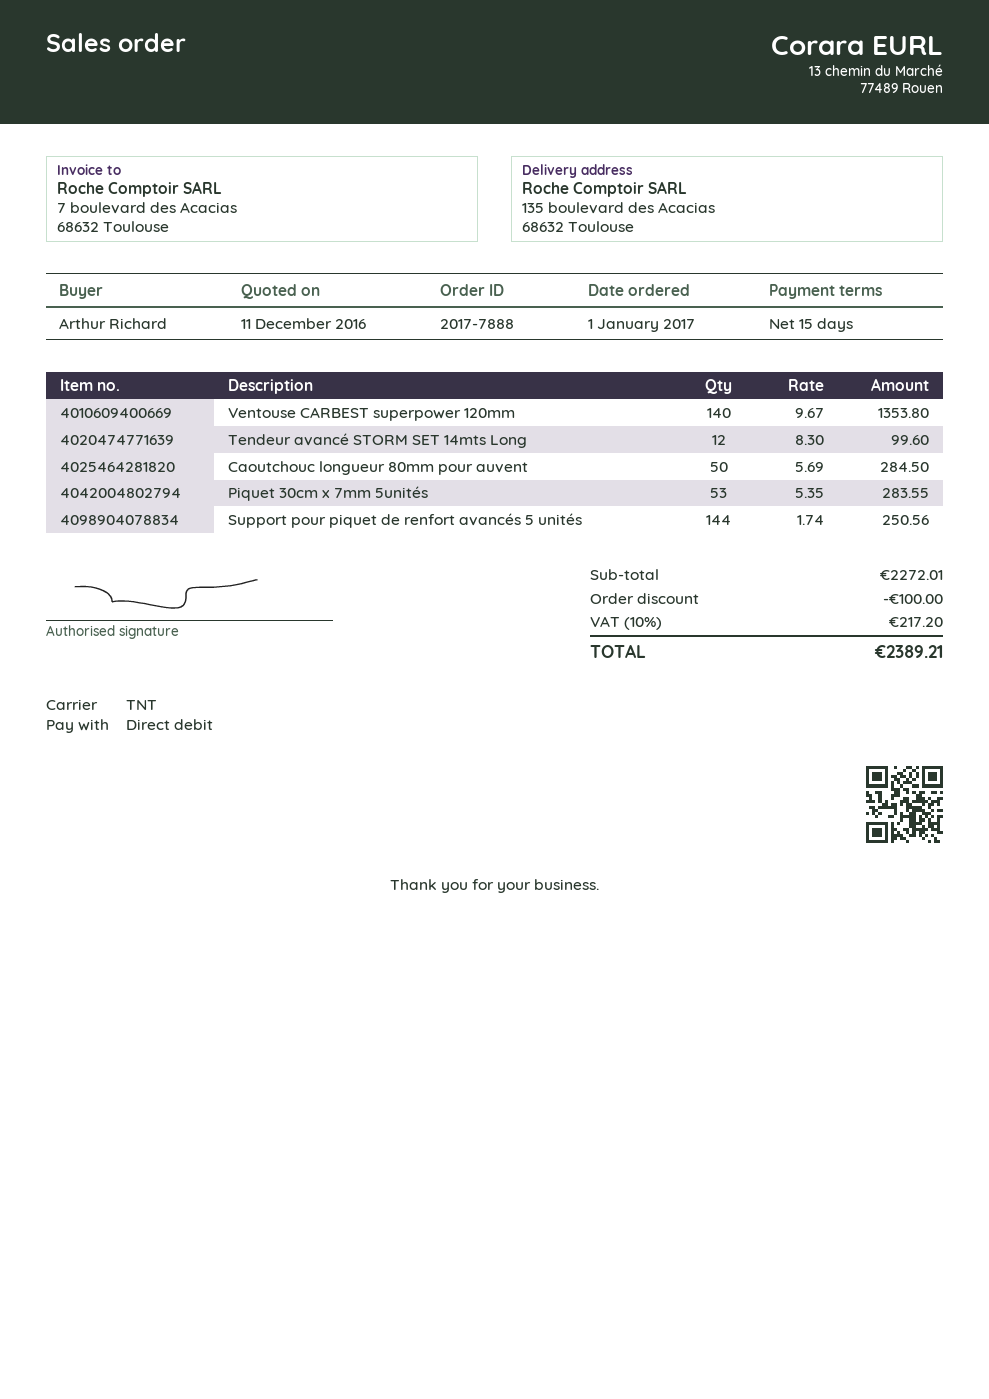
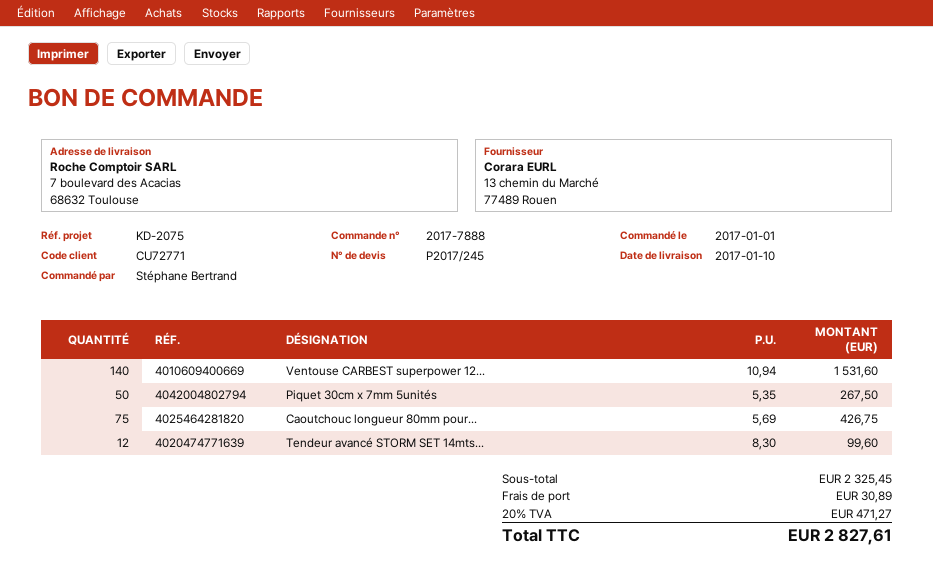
ordered by: Arthur Richard -> Stéphane Bertrand
ship to: 135 boulevard des Acacias, 68632 Toulouse -> 7 boulevard des Acacias, 68632 Toulouse
Ventouse CARBEST superpower 120mm: 140 x 9.67 = 1353.80 -> 140 x 10.94 = 1531.60
Caoutchouc longueur 80mm pour auvent: 50 x 5.69 = 284.50 -> 75 x 5.69 = 426.75
Piquet 30cm x 7mm 5unités: 53 x 5.35 = 283.55 -> 50 x 5.35 = 267.50
Support pour piquet de renfort avancés 5 unités: 144 x 1.74 = 250.56 -> none
subtotal: 2272.01 -> 2325.45
discount: 100.00 -> none
shipping: none -> 30.89
tax: 10% = 217.20 -> 20% = 471.27
total: 2389.21 -> 2827.61

